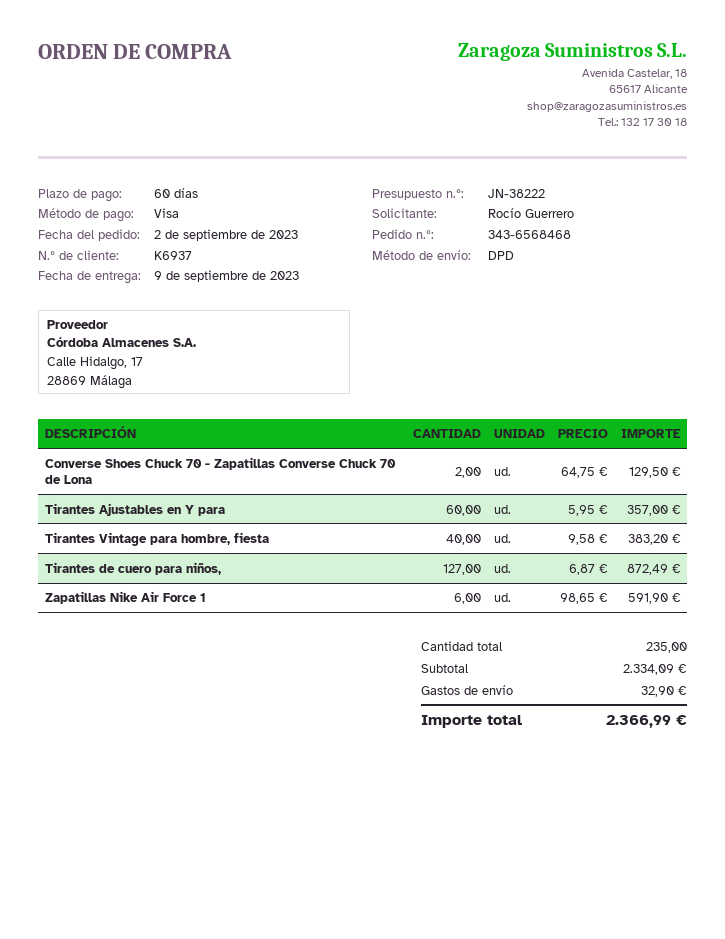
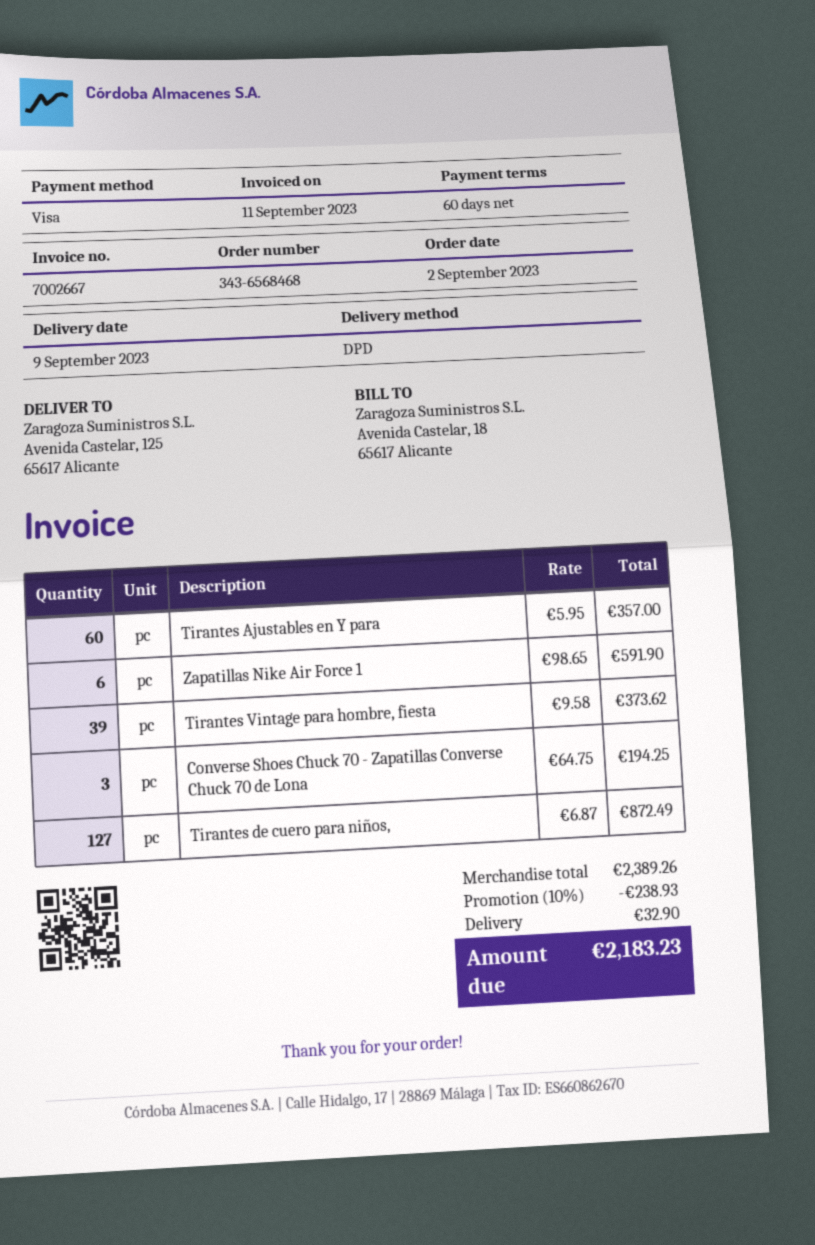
Converse Shoes Chuck 70 - Zapatillas Converse Chuck 70 de Lona: 2 x 64.75 = 129.50 -> 3 x 64.75 = 194.25
Tirantes Vintage para hombre, fiesta: 40 x 9.58 = 383.20 -> 39 x 9.58 = 373.62
subtotal: 2334.09 -> 2389.26
discount: none -> 10% = 238.93
total: 2366.99 -> 2183.23

